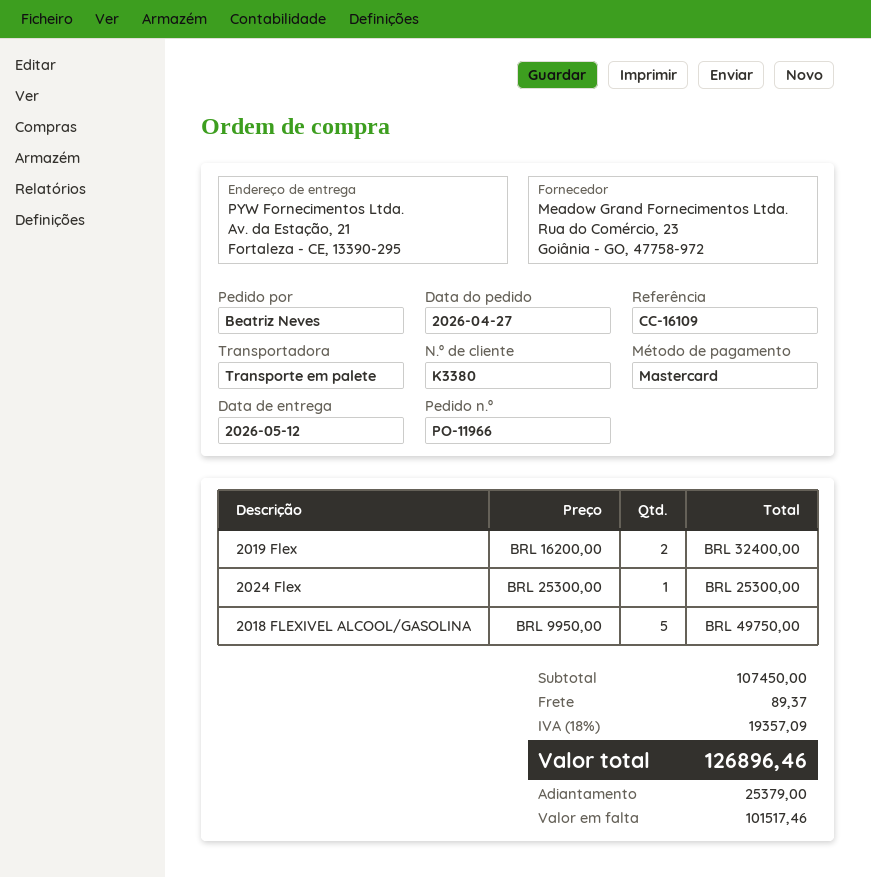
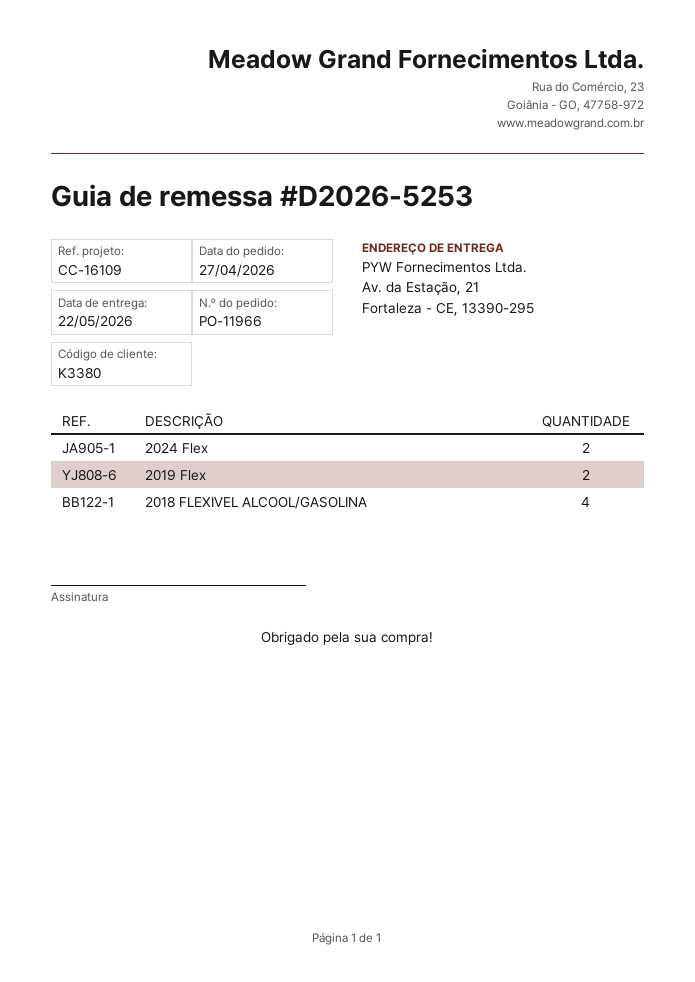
delivery date: 2026-05-12 -> 2026-05-22
2024 Flex: 1 -> 2
2018 FLEXIVEL ALCOOL/GASOLINA: 5 -> 4

